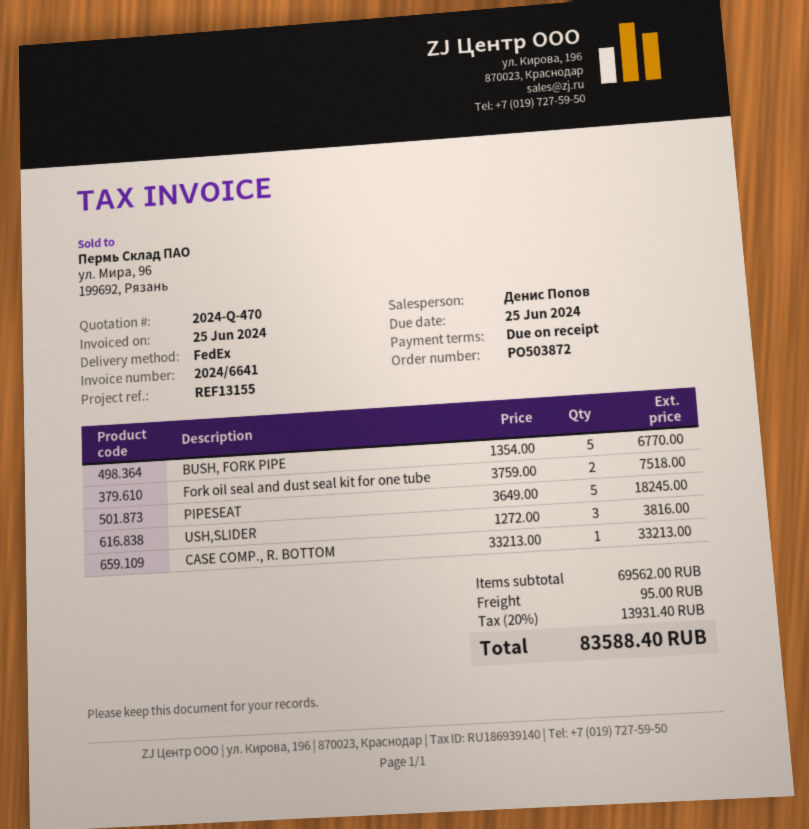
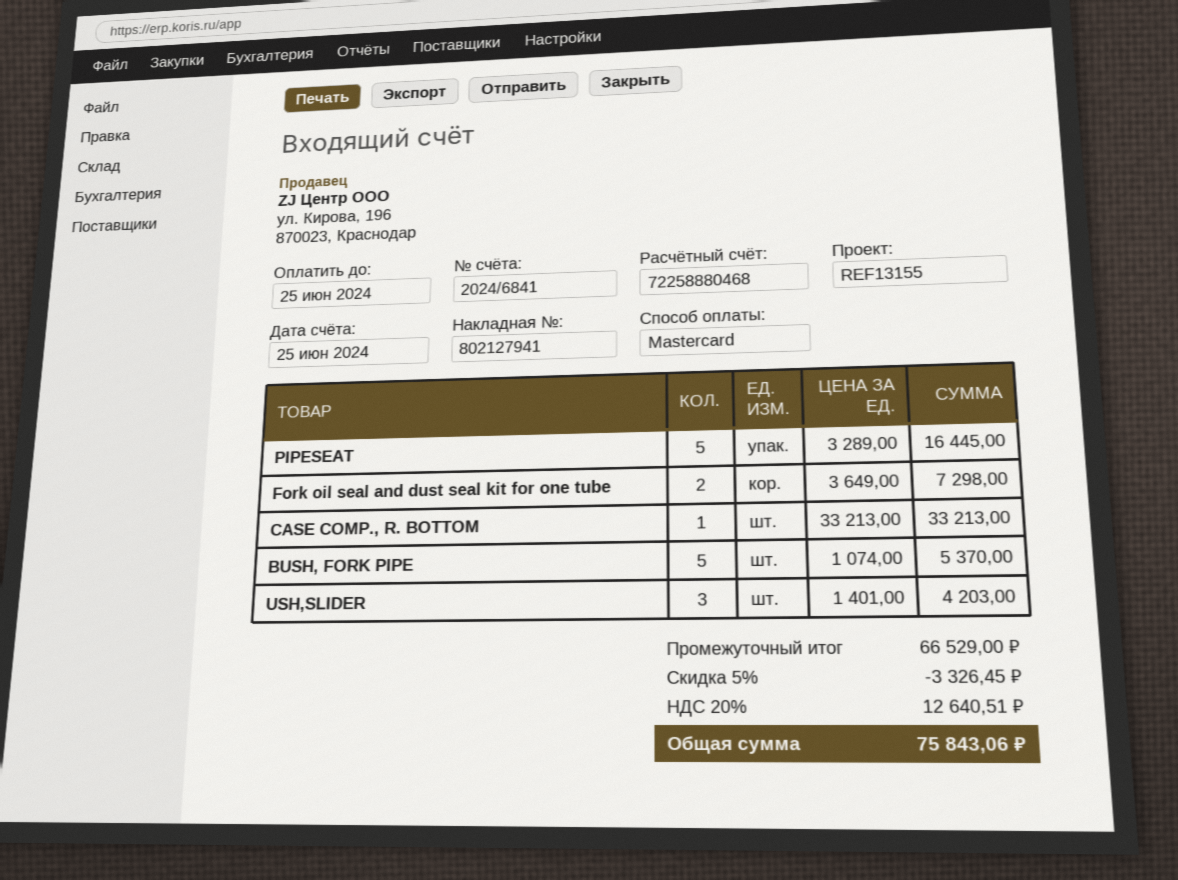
invoice number: 2024/6641 -> 2024/6841
BUSH, FORK PIPE: 5 x 1354.00 = 6770.00 -> 5 x 1074.00 = 5370.00
Fork oil seal and dust seal kit for one tube: 2 x 3759.00 = 7518.00 -> 2 x 3649.00 = 7298.00
PIPESEAT: 5 x 3649.00 = 18245.00 -> 5 x 3289.00 = 16445.00
USH,SLIDER: 3 x 1272.00 = 3816.00 -> 3 x 1401.00 = 4203.00
subtotal: 69562.00 -> 66529.00
discount: none -> 5% = 3326.45
shipping: 95.00 -> none
tax: 20% = 13931.40 -> 20% = 12640.51
total: 83588.40 -> 75843.06

